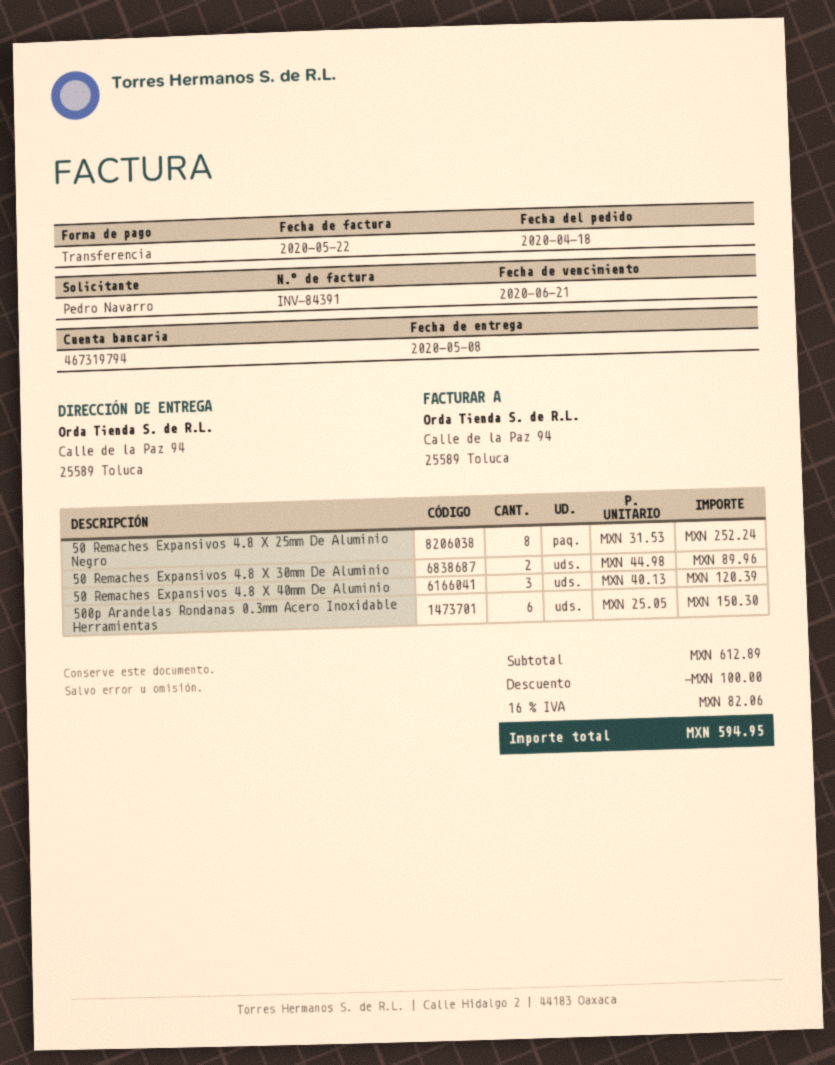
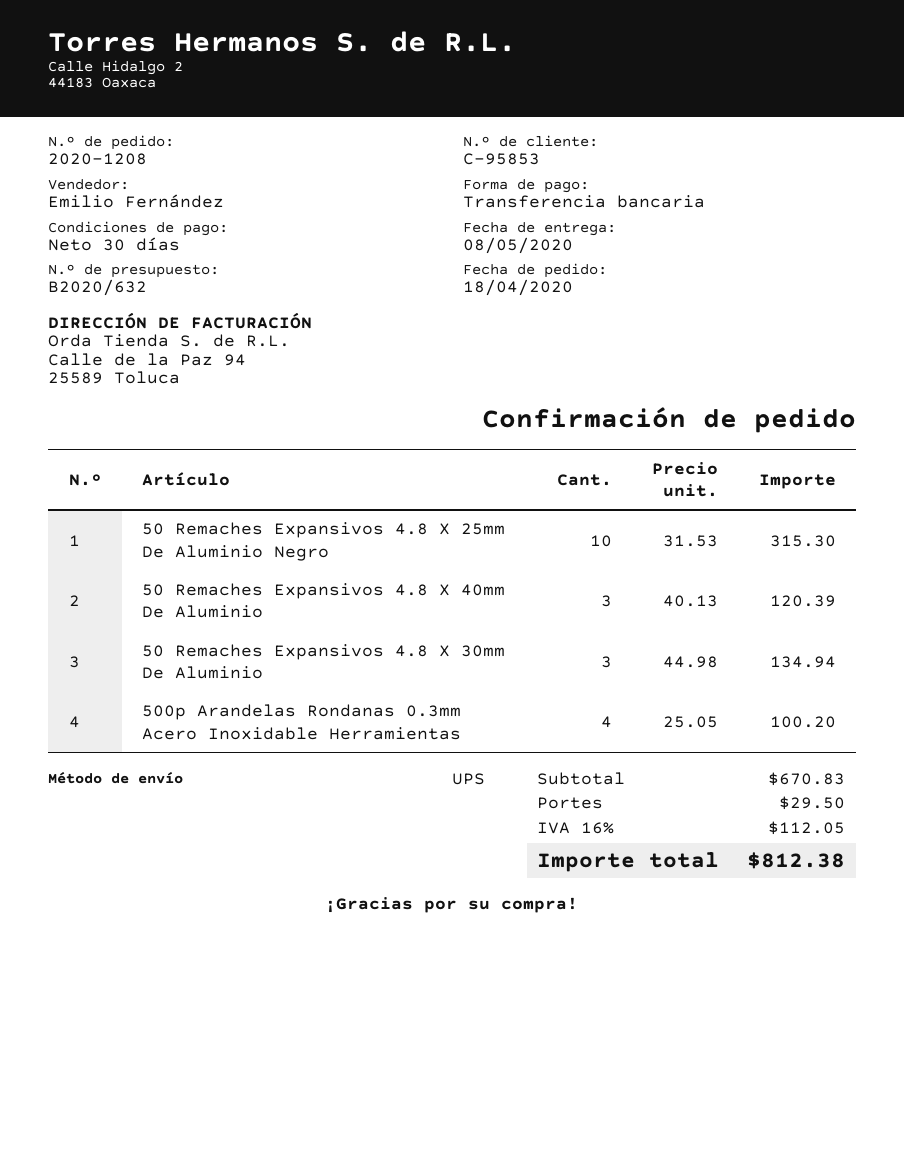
50 Remaches Expansivos 4.8 X 25mm De Aluminio Negro: 8 x 31.53 = 252.24 -> 10 x 31.53 = 315.30
50 Remaches Expansivos 4.8 X 30mm De Aluminio: 2 x 44.98 = 89.96 -> 3 x 44.98 = 134.94
500p Arandelas Rondanas 0.3mm Acero Inoxidable Herramientas: 6 x 25.05 = 150.30 -> 4 x 25.05 = 100.20
subtotal: 612.89 -> 670.83
discount: 100.00 -> none
shipping: none -> 29.50
tax: 16% = 82.06 -> 16% = 112.05
total: 594.95 -> 812.38

